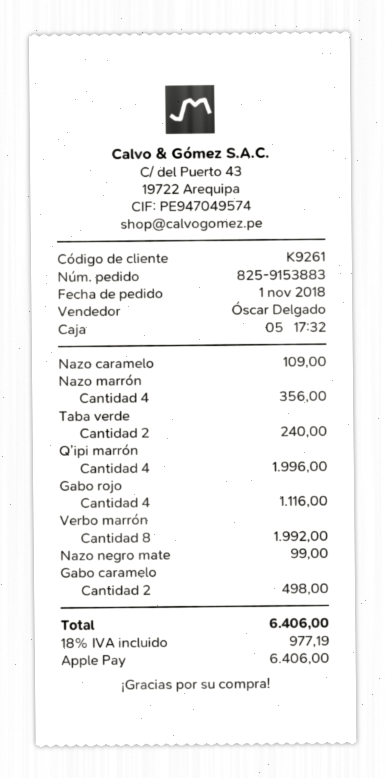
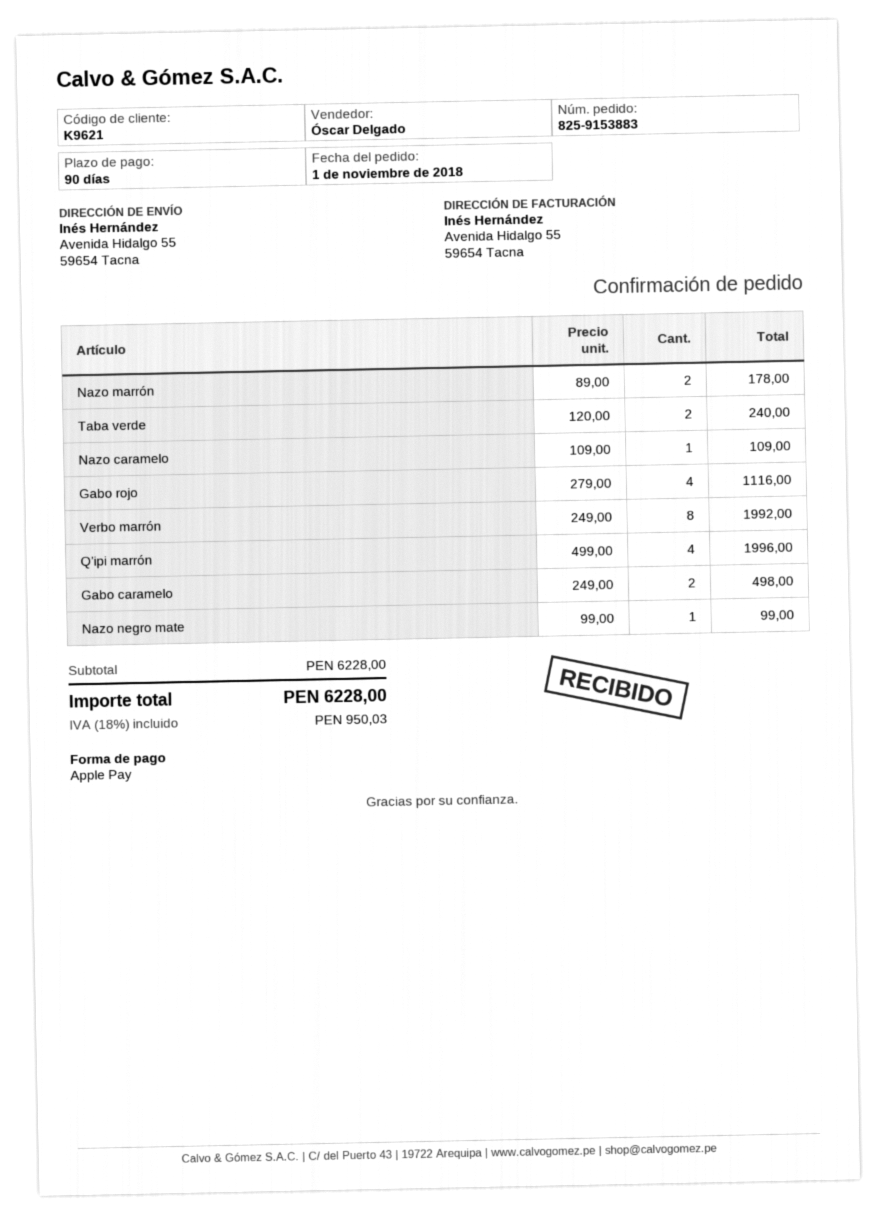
customer number: K9261 -> K9621
Nazo marrón: 4 for 356.00 -> 2 for 178.00
tax: 18% = 977.19 -> 18% = 950.03
total: 6406.00 -> 6228.00

